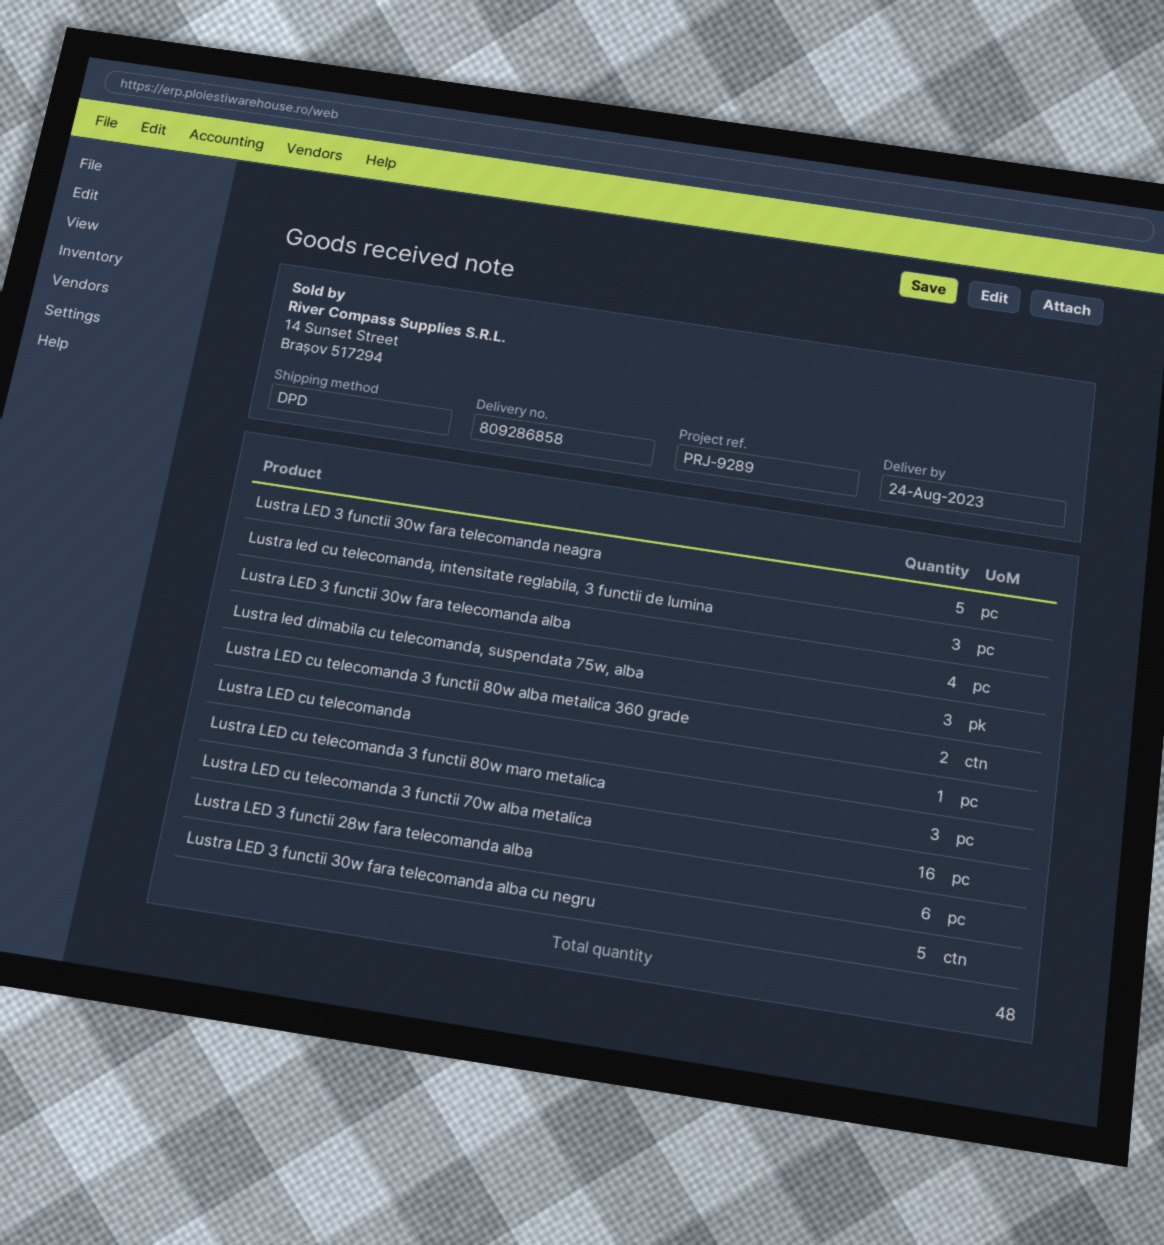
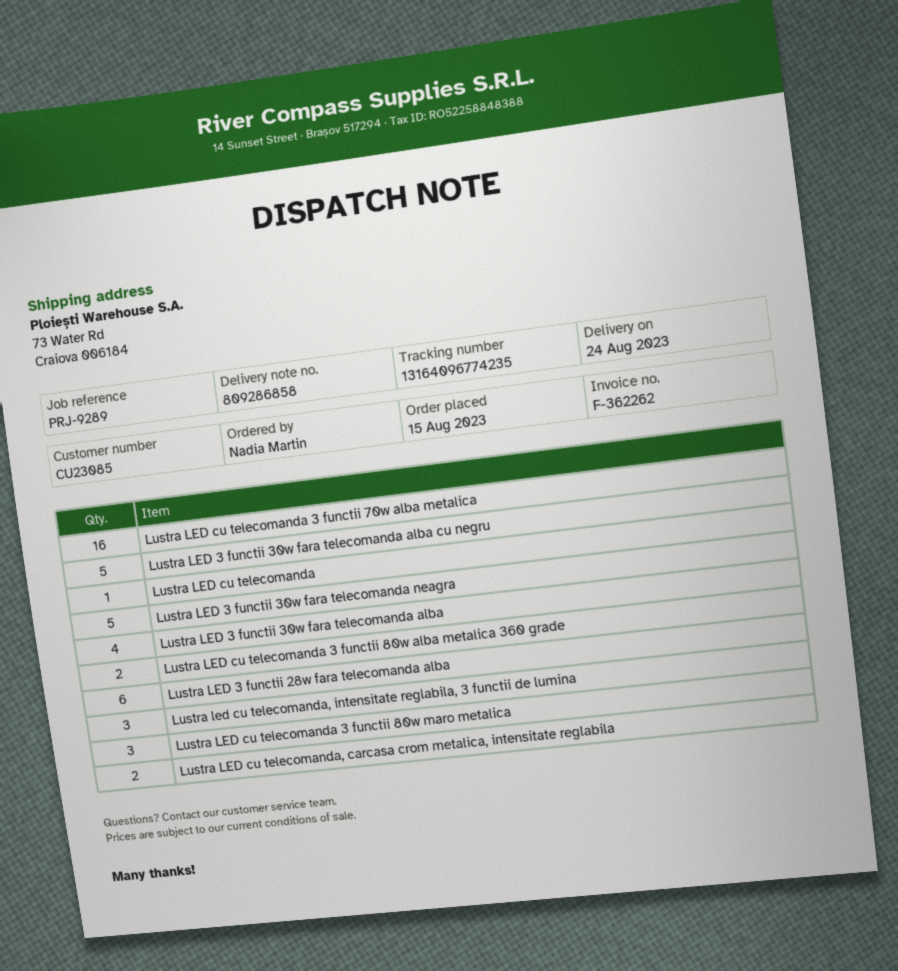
Lustra led dimabila cu telecomanda, suspendata 75w, alba: 3 -> none
Lustra LED cu telecomanda, carcasa crom metalica, intensitate reglabila: none -> 2

